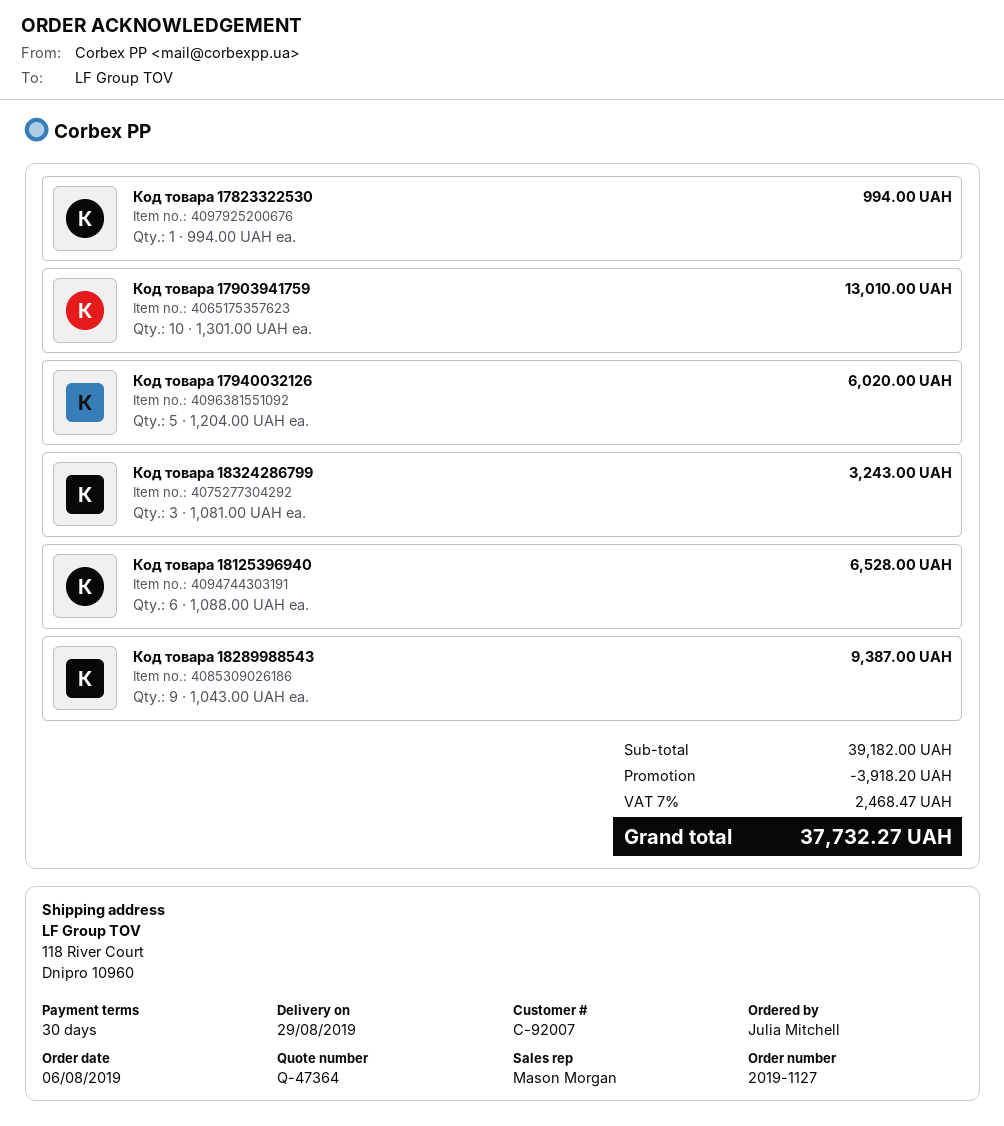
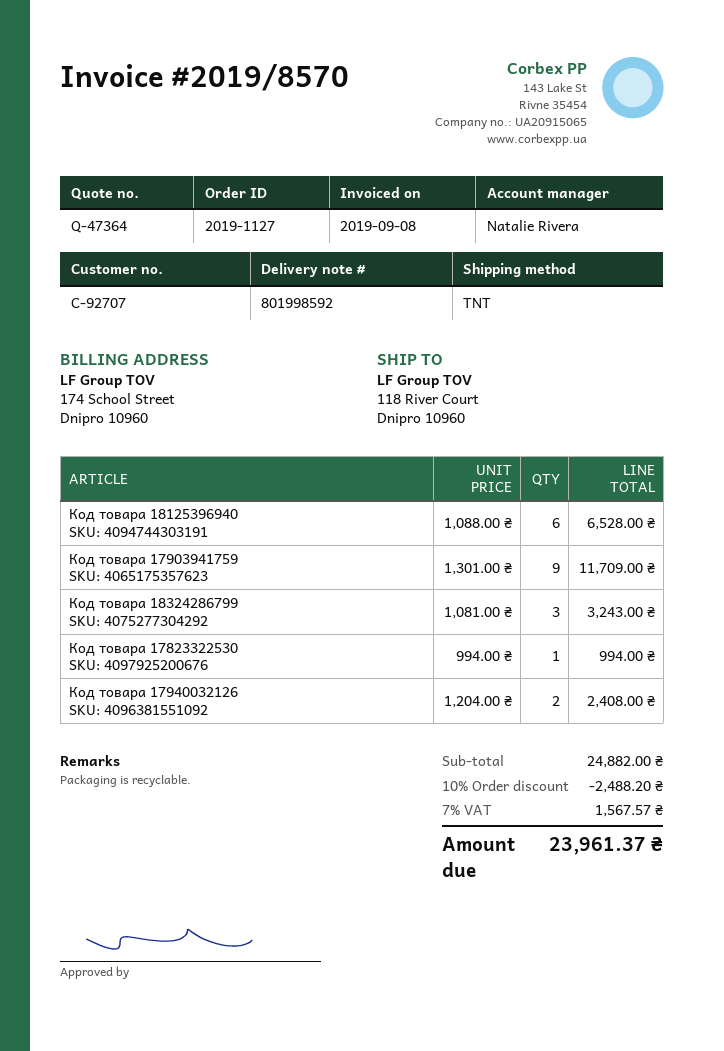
customer number: C-92007 -> C-92707
sales rep: Mason Morgan -> Natalie Rivera
Код товара 17903941759: 10 x 1301.00 = 13010.00 -> 9 x 1301.00 = 11709.00
Код товара 17940032126: 5 x 1204.00 = 6020.00 -> 2 x 1204.00 = 2408.00
Код товара 18289988543: 9 x 1043.00 = 9387.00 -> none
subtotal: 39182.00 -> 24882.00
discount: 3918.20 -> 2488.20
tax: 7% = 2468.47 -> 7% = 1567.57
total: 37732.27 -> 23961.37

